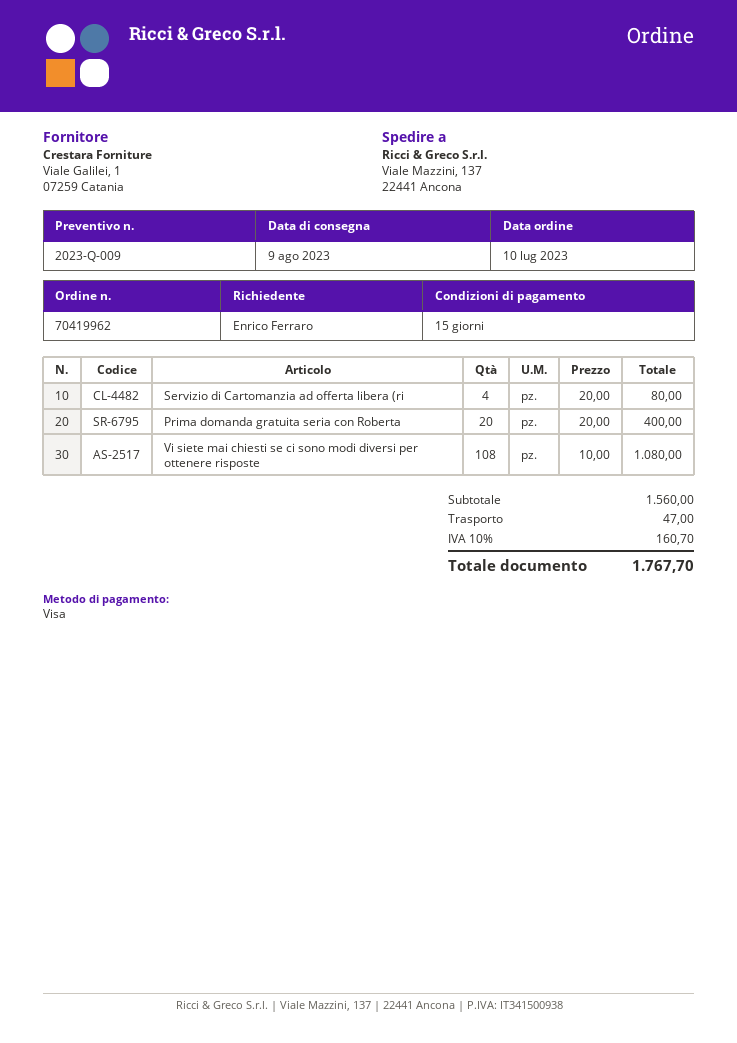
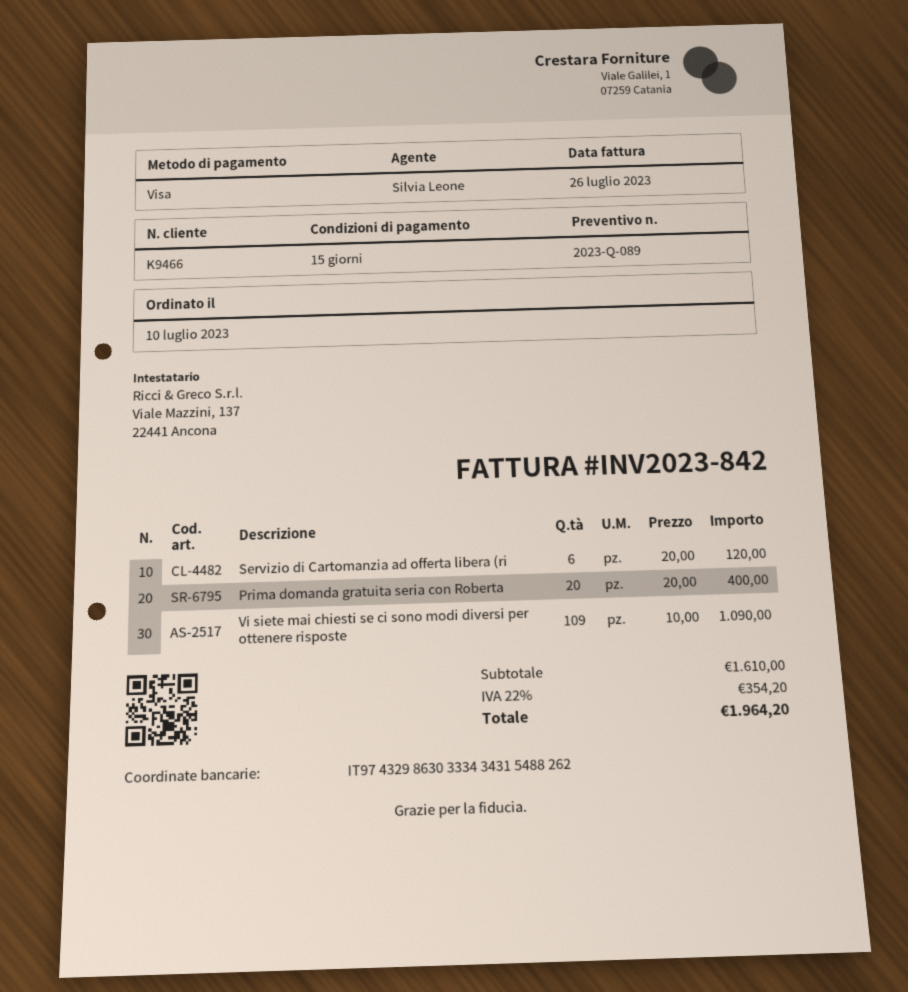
quote number: 2023-Q-009 -> 2023-Q-089
Servizio di Cartomanzia ad offerta libera (ri: 4 x 20.00 = 80.00 -> 6 x 20.00 = 120.00
Vi siete mai chiesti se ci sono modi diversi per ottenere risposte: 108 x 10.00 = 1080.00 -> 109 x 10.00 = 1090.00
subtotal: 1560.00 -> 1610.00
shipping: 47.00 -> none
tax: 10% = 160.70 -> 22% = 354.20
total: 1767.70 -> 1964.20

